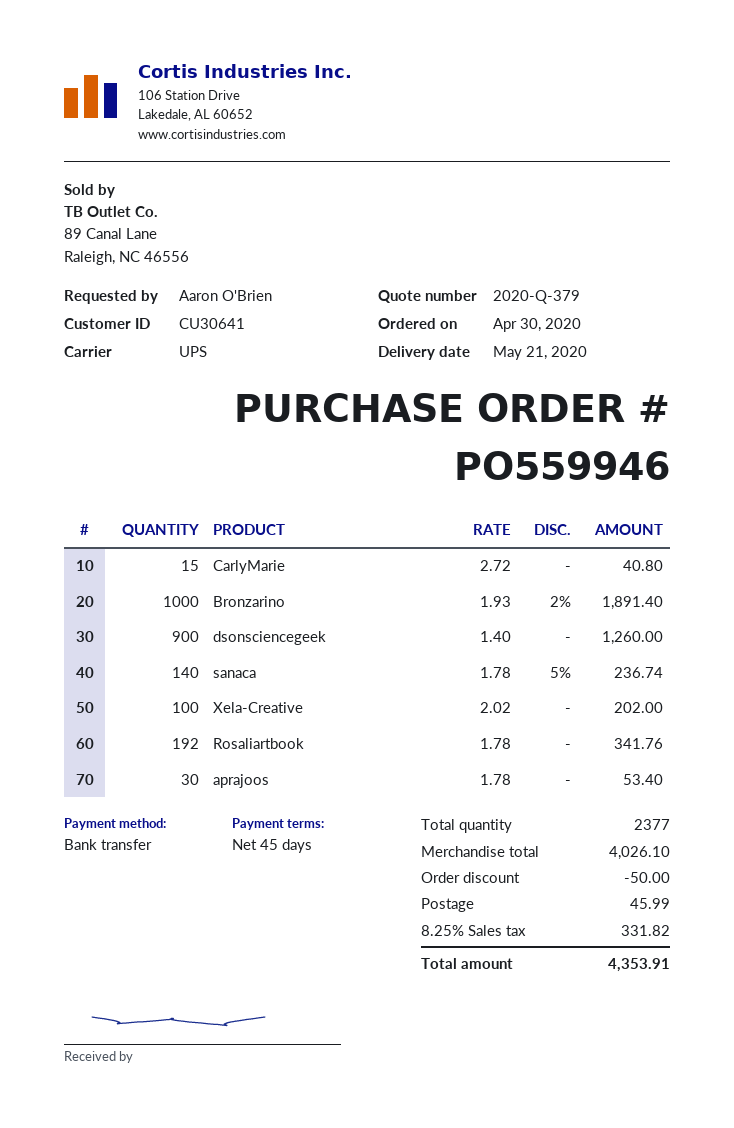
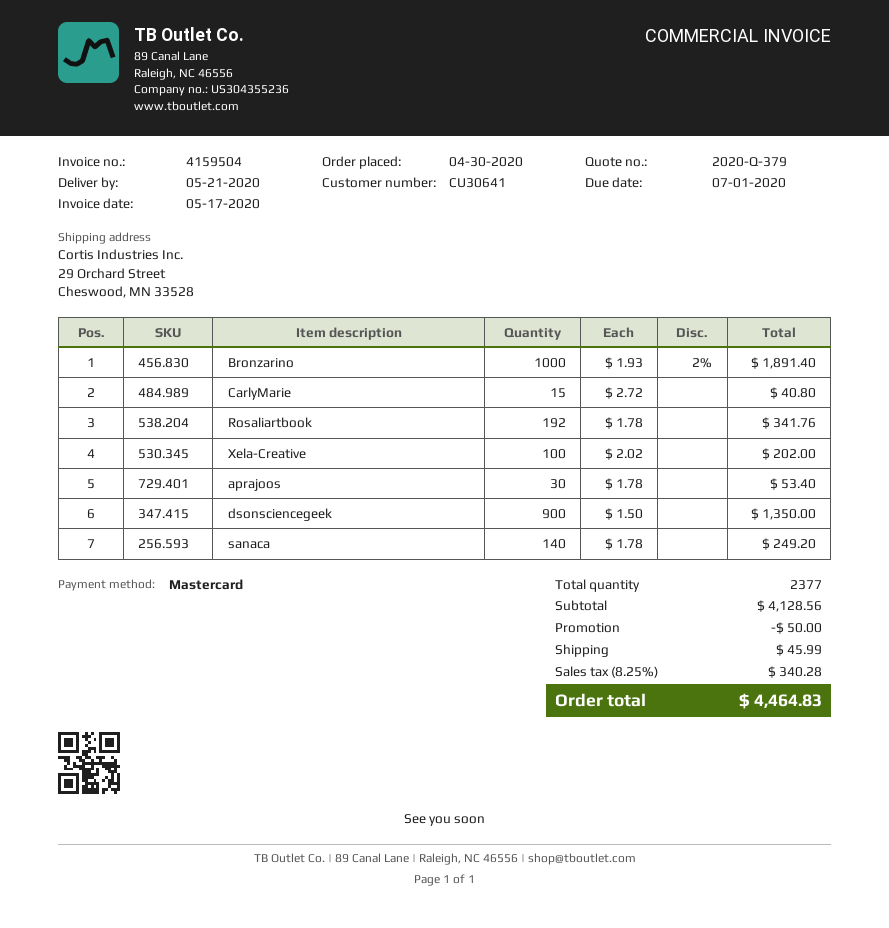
payment method: bank transfer -> Mastercard
dsonsciencegeek: 900 x 1.40 = 1260.00 -> 900 x 1.50 = 1350.00
sanaca: 140 x 1.78 - 5% = 236.74 -> 140 x 1.78 = 249.20
subtotal: 4026.10 -> 4128.56
tax: 8.25% = 331.82 -> 8.25% = 340.28
total: 4353.91 -> 4464.83

